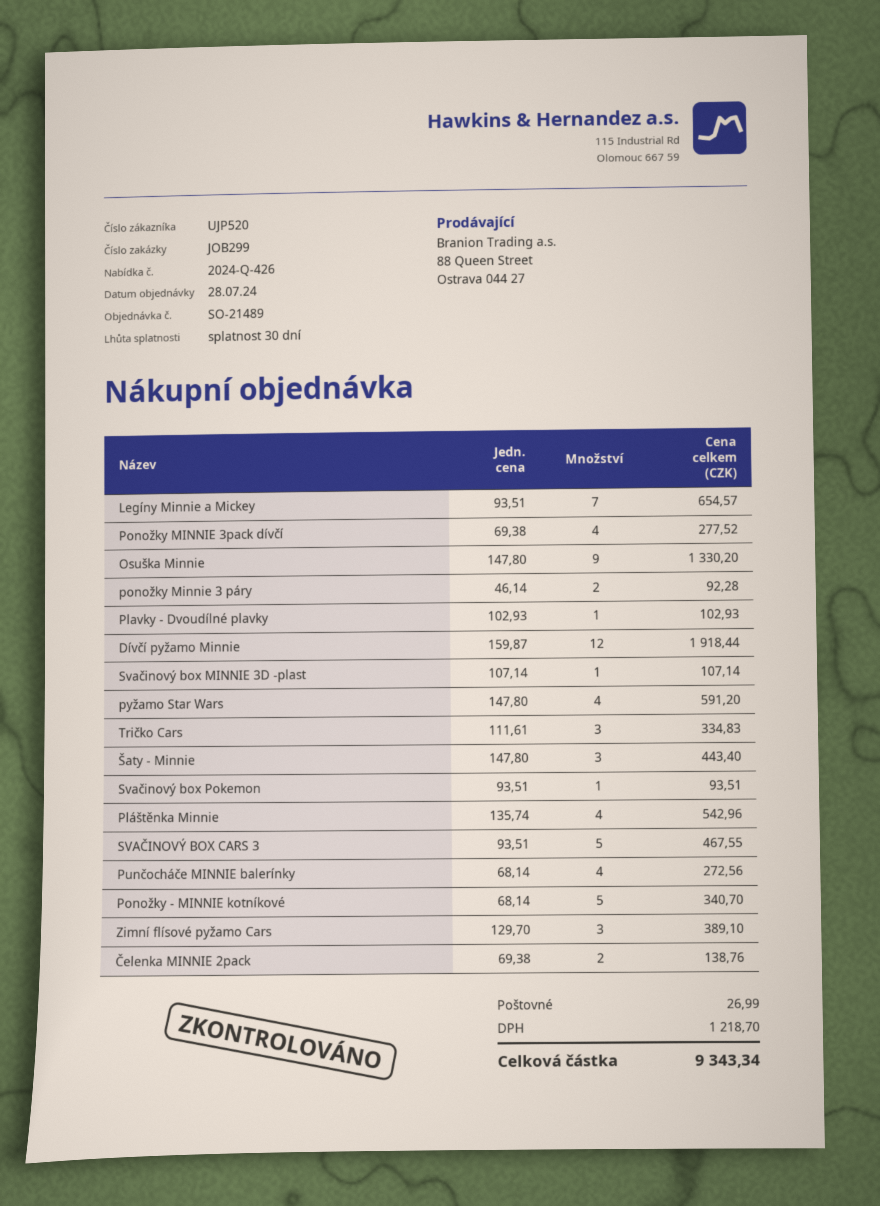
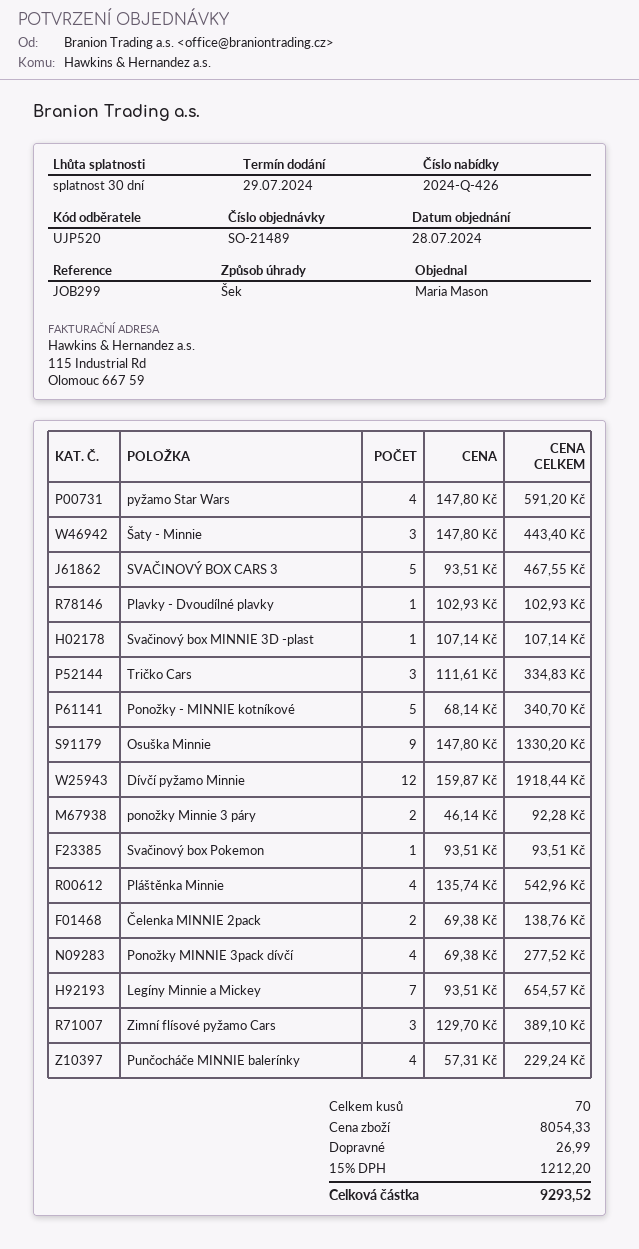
Punčocháče MINNIE balerínky: 4 x 68.14 = 272.56 -> 4 x 57.31 = 229.24
tax: 1218.70 -> 1212.20
total: 9343.34 -> 9293.52

